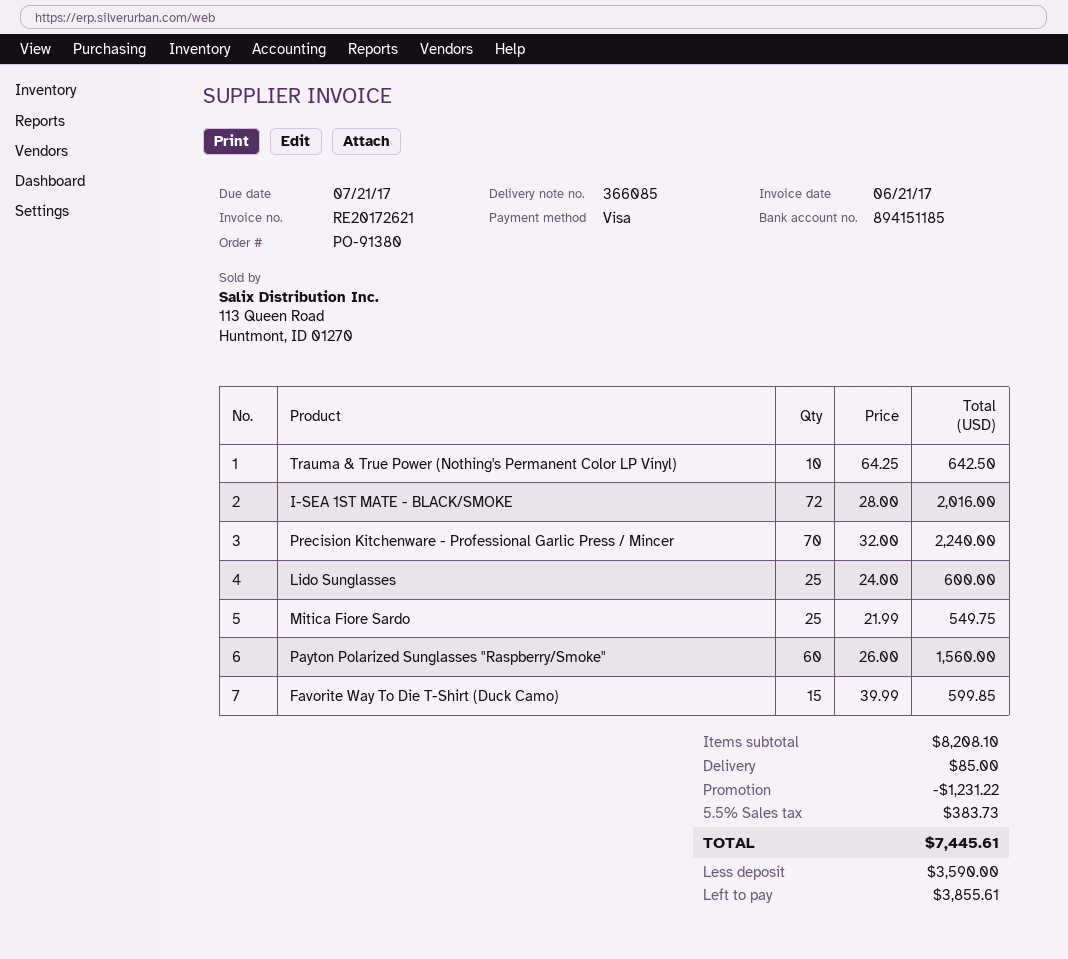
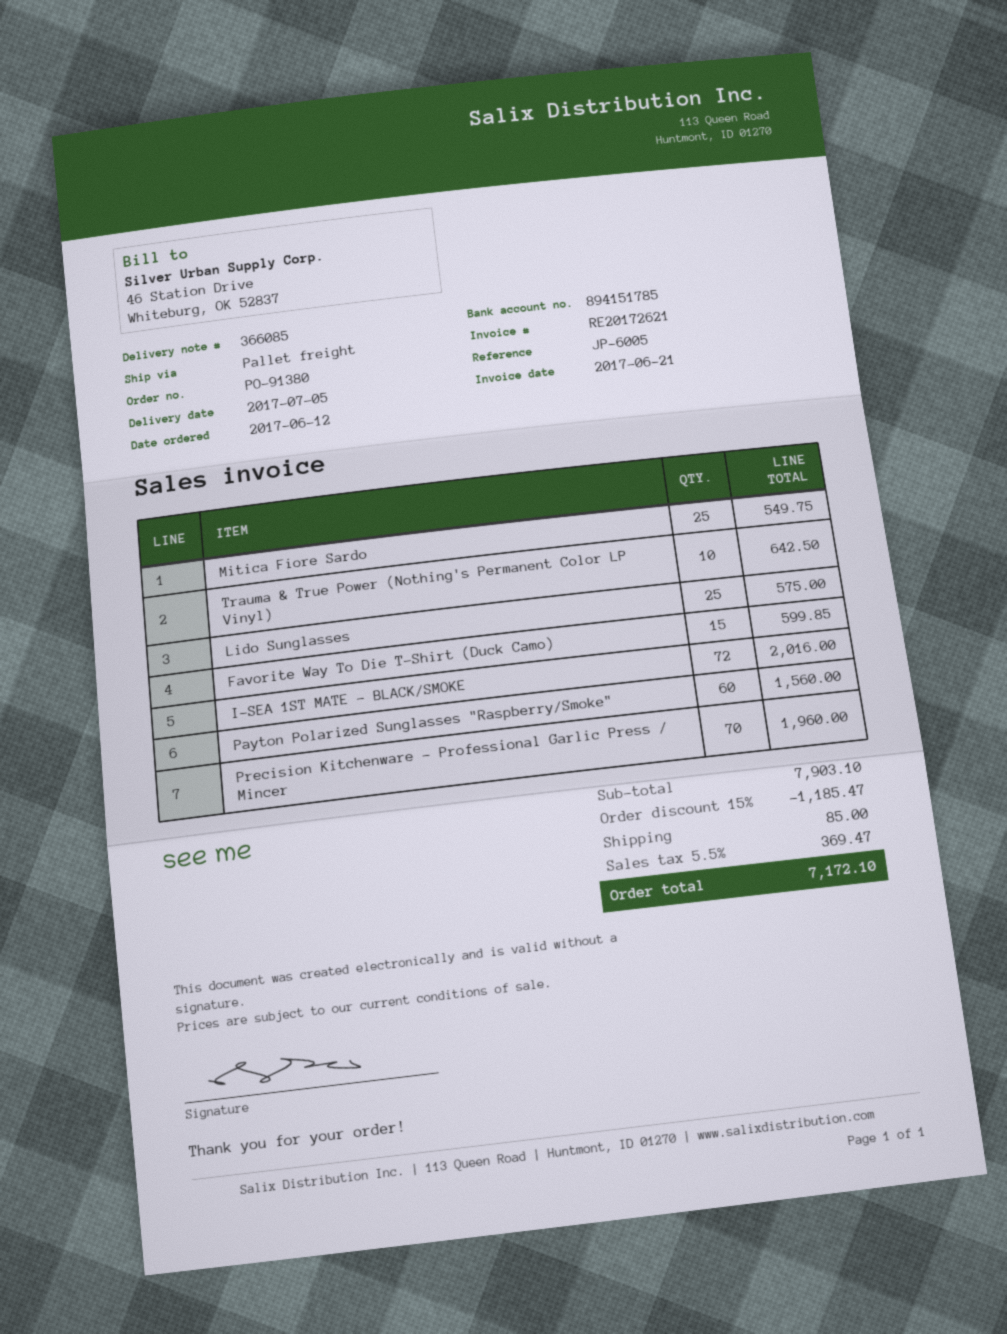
bank account: 894151185 -> 894151785
Precision Kitchenware - Professional Garlic Press / Mincer: 70 for 2240.00 -> 70 for 1960.00
Lido Sunglasses: 25 for 600.00 -> 25 for 575.00
subtotal: 8208.10 -> 7903.10
discount: 1231.22 -> 1185.47
tax: 5.5% = 383.73 -> 5.5% = 369.47
total: 7445.61 -> 7172.10

